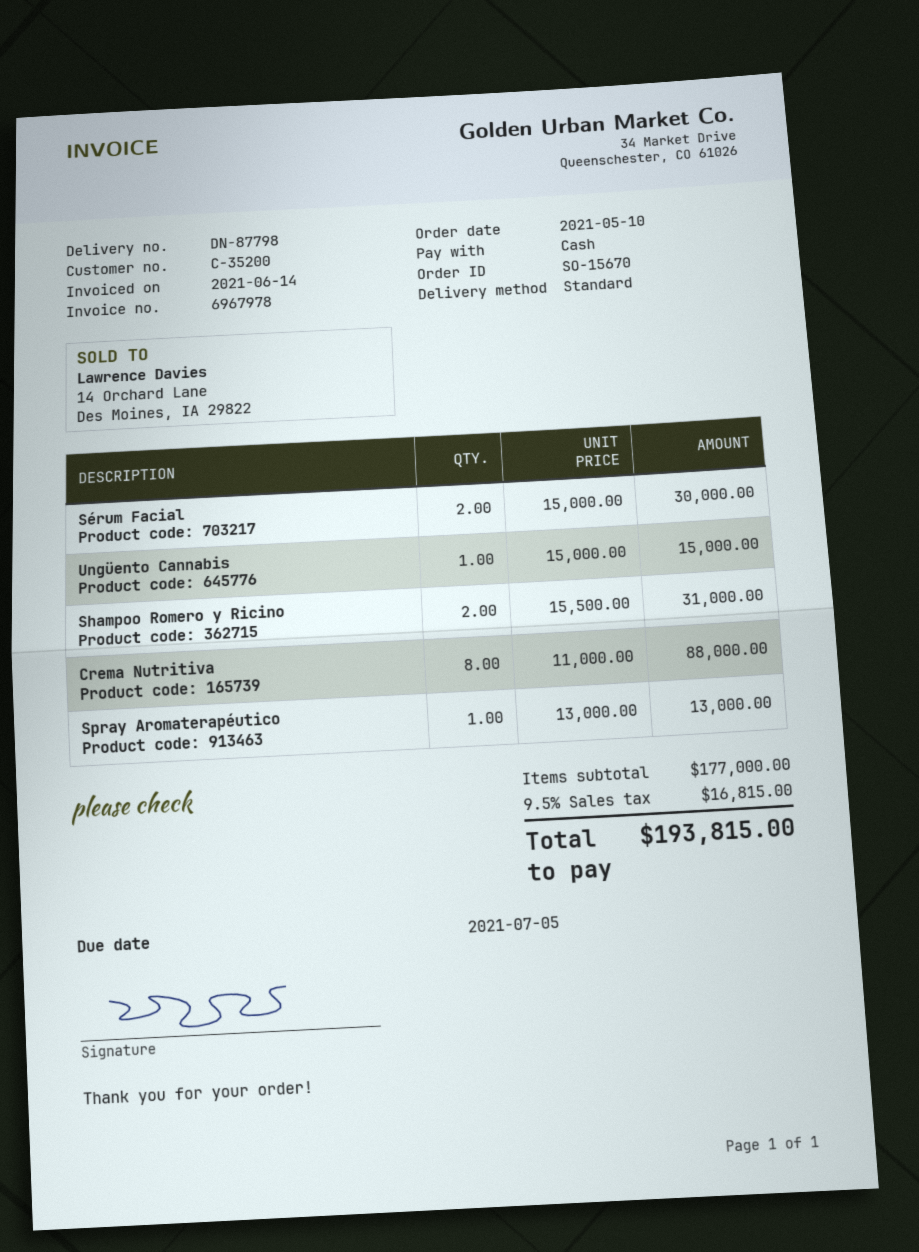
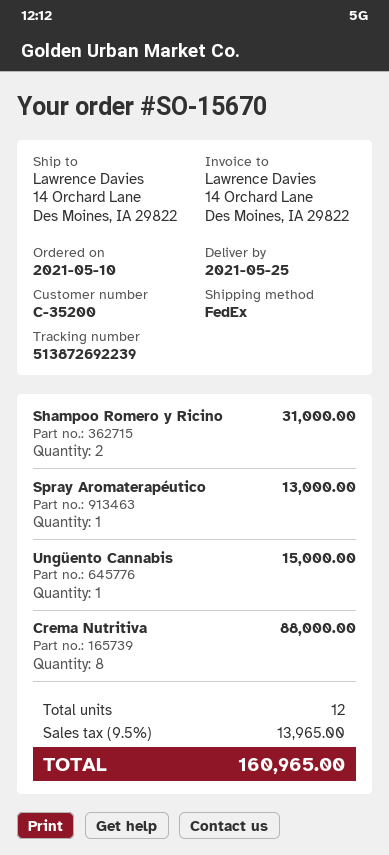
shipping method: standard -> FedEx
Sérum Facial: 2 for 30000.00 -> none
tax: 9.5% = 16815.00 -> 9.5% = 13965.00
total: 193815.00 -> 160965.00

